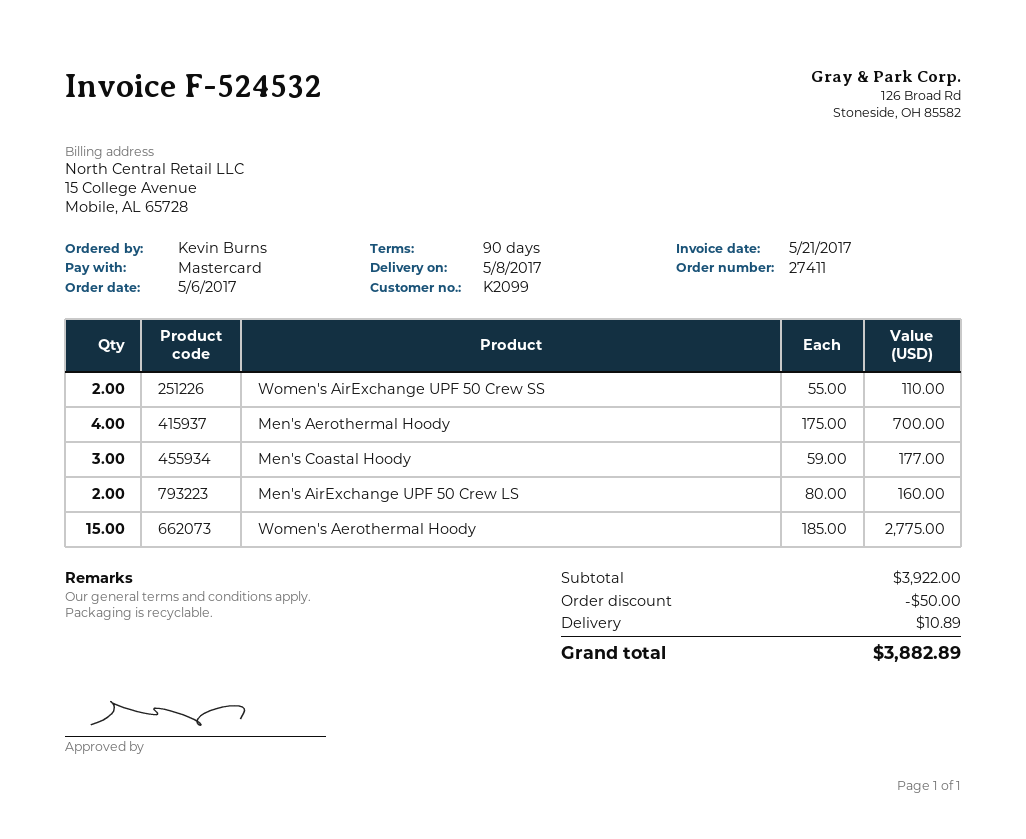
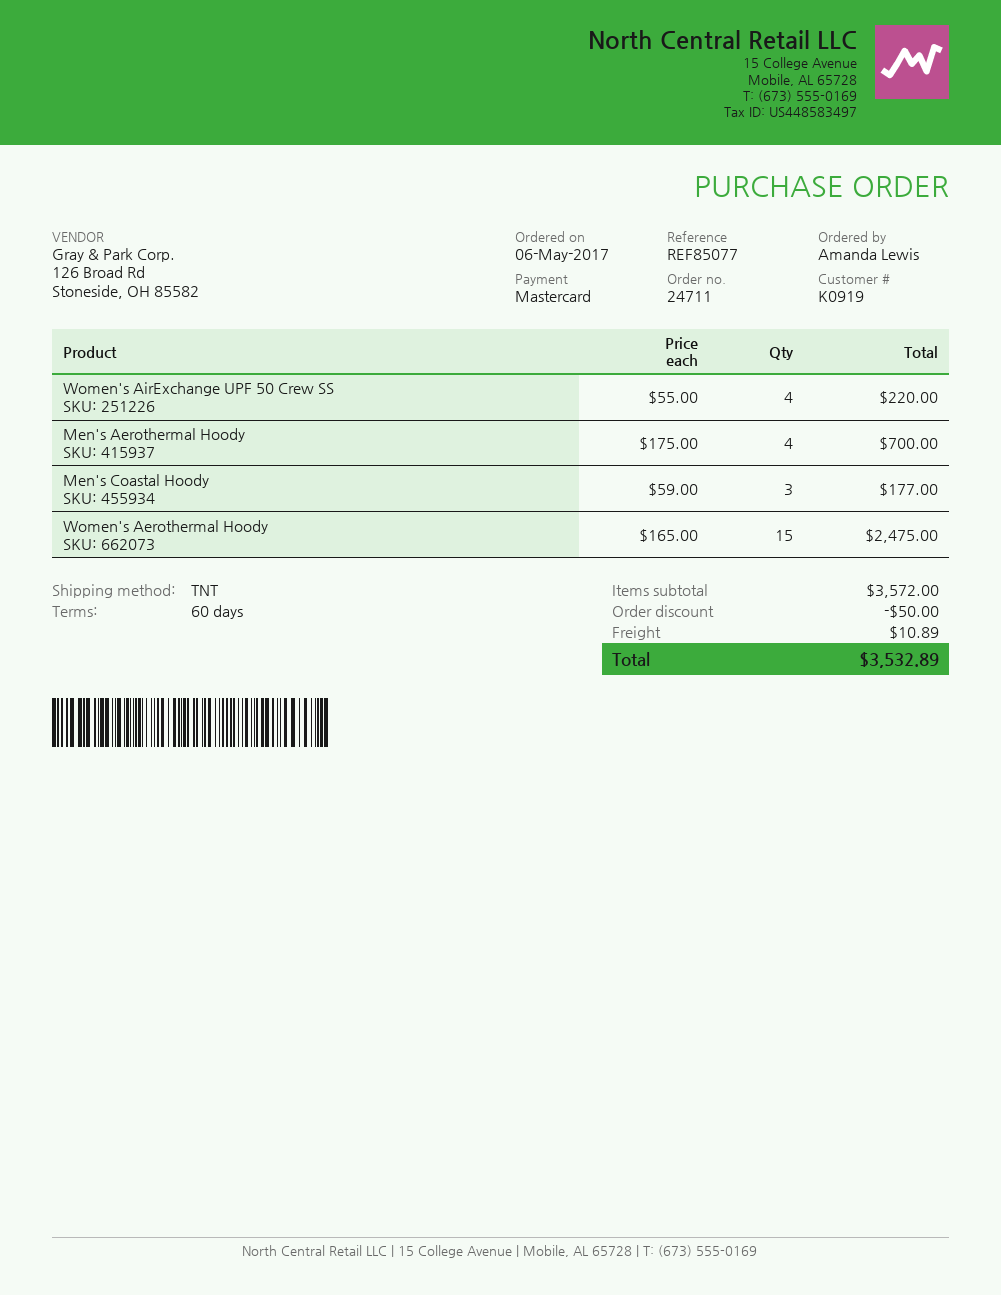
order number: 27411 -> 24711
payment terms: 90 days -> 60 days
customer number: K2099 -> K0919
ordered by: Kevin Burns -> Amanda Lewis
Women's AirExchange UPF 50 Crew SS: 2 x 55.00 = 110.00 -> 4 x 55.00 = 220.00
Men's AirExchange UPF 50 Crew LS: 2 x 80.00 = 160.00 -> none
Women's Aerothermal Hoody: 15 x 185.00 = 2775.00 -> 15 x 165.00 = 2475.00
subtotal: 3922.00 -> 3572.00
total: 3882.89 -> 3532.89

